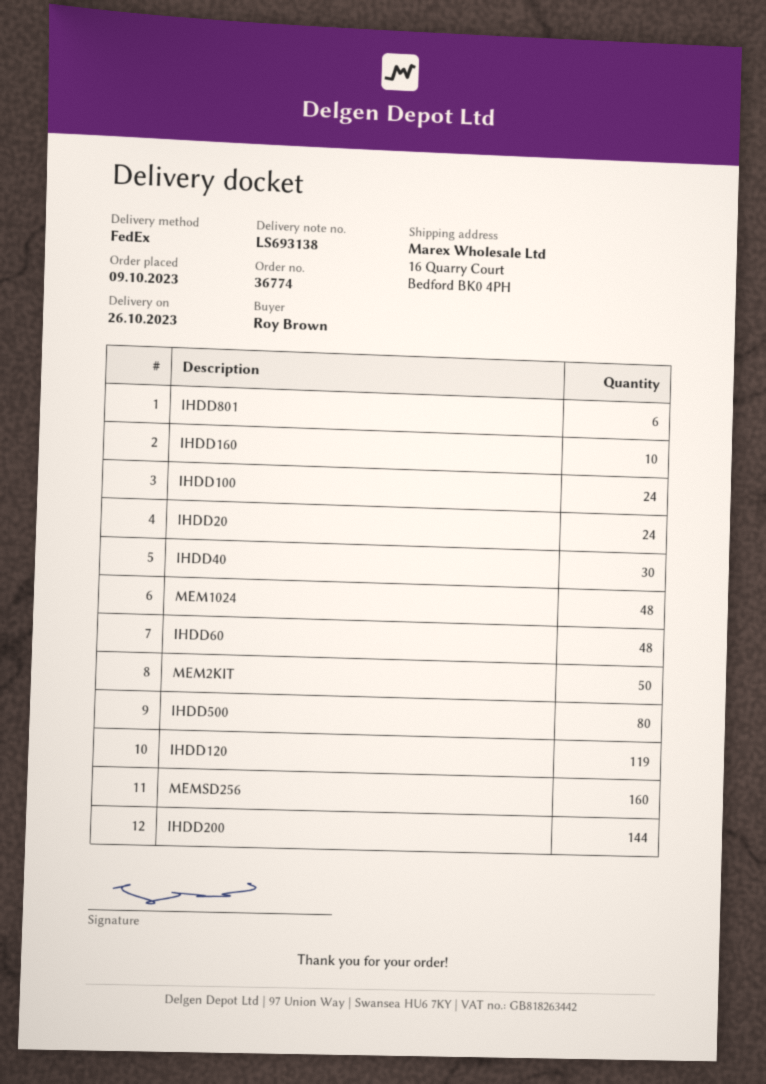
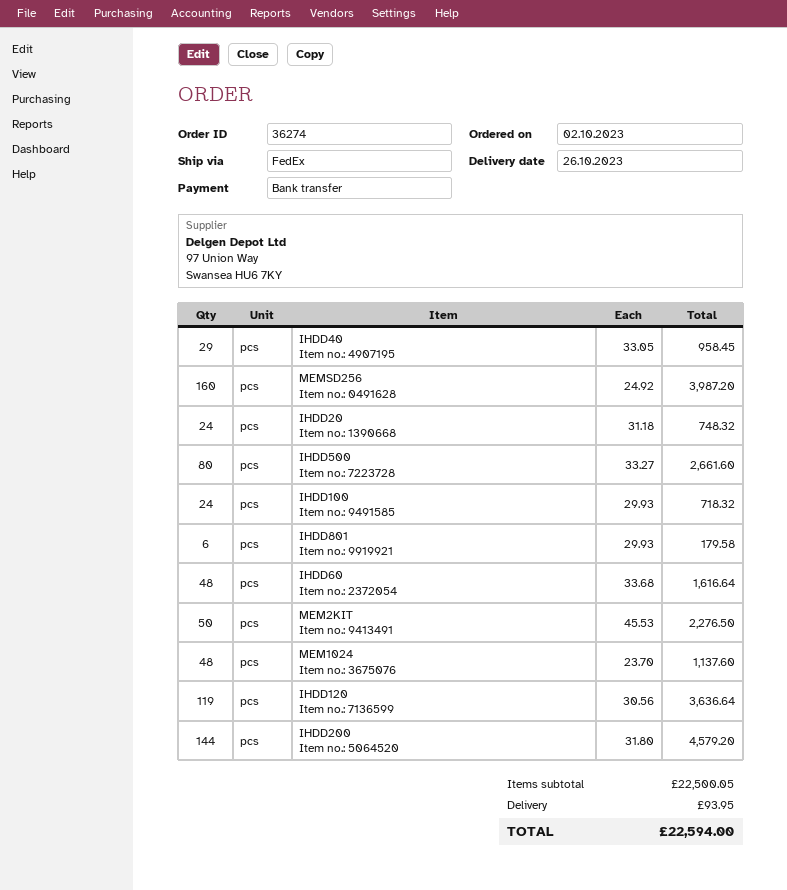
order number: 36774 -> 36274
order date: 2023-10-09 -> 2023-10-02
IHDD160: 10 -> none
IHDD40: 30 -> 29

